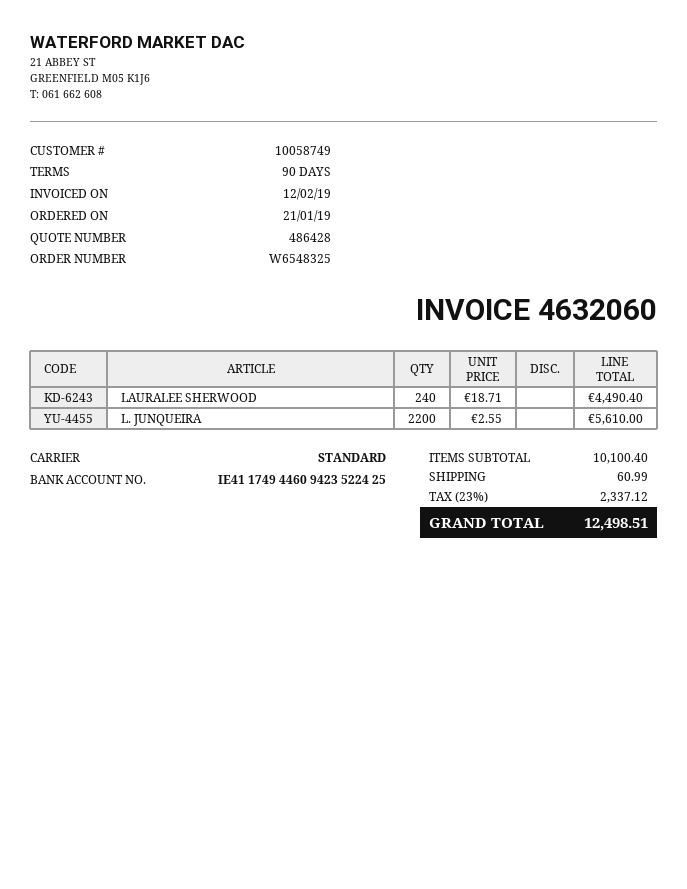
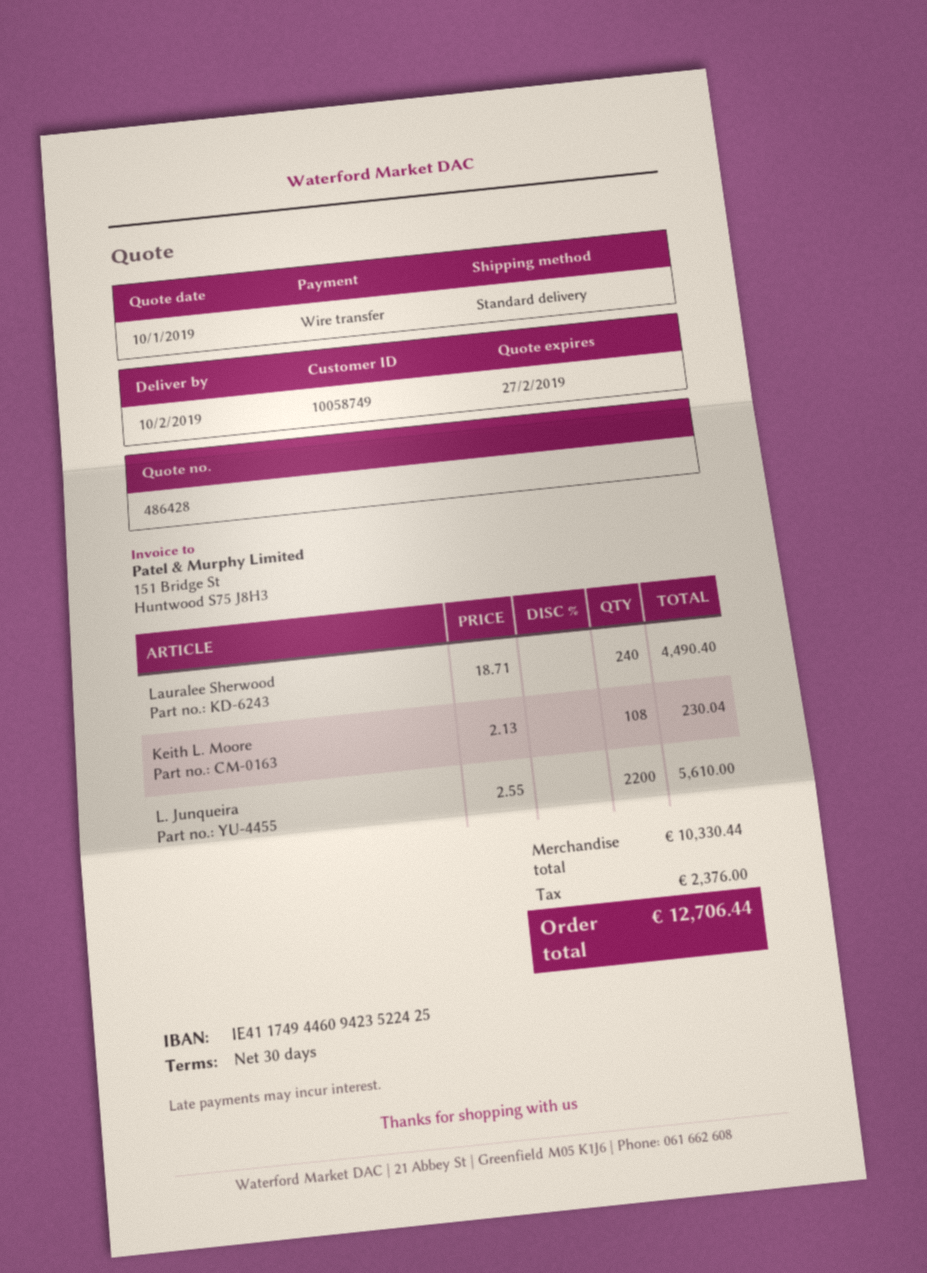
payment terms: 90 days -> 30 days
Keith L. Moore: none -> 108 x 2.13 = 230.04
subtotal: 10100.40 -> 10330.44
shipping: 60.99 -> none
tax: 2337.12 -> 2376.00
total: 12498.51 -> 12706.44

